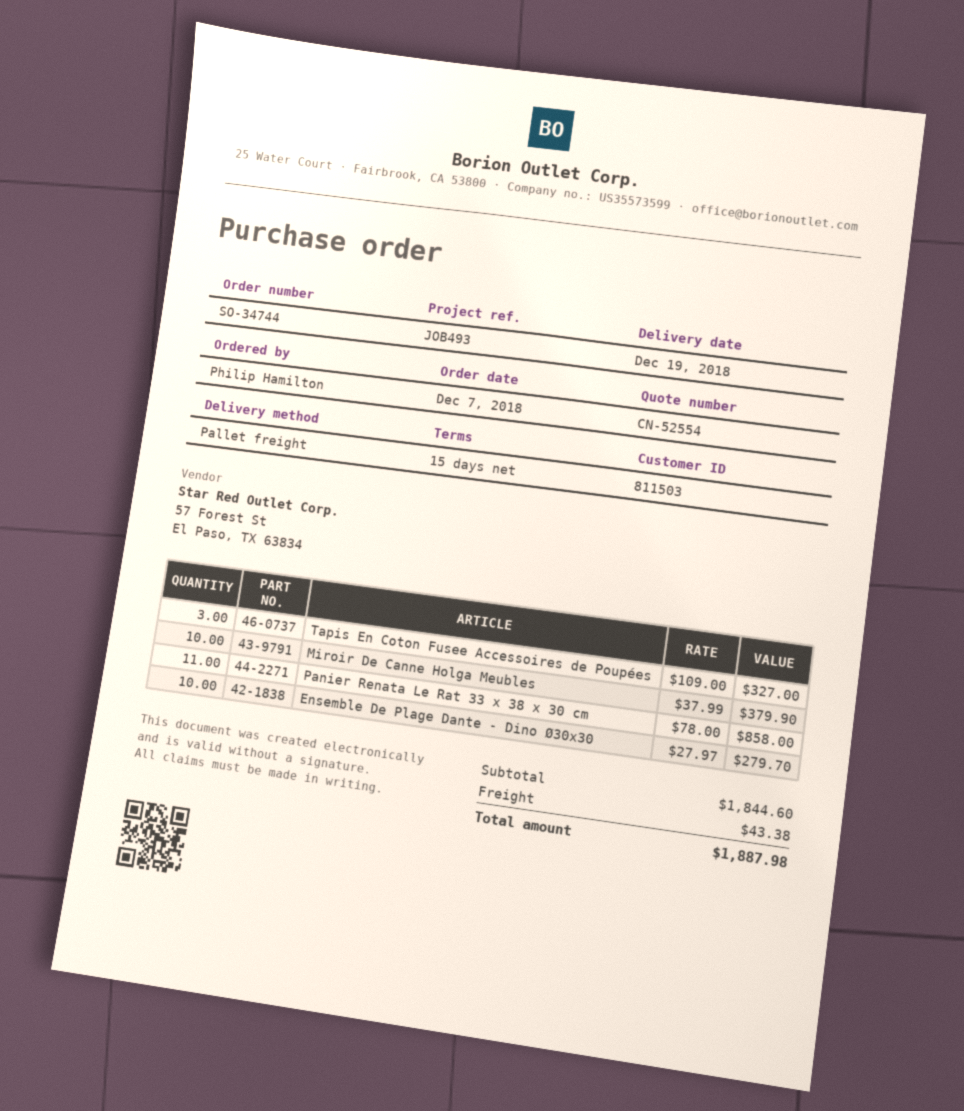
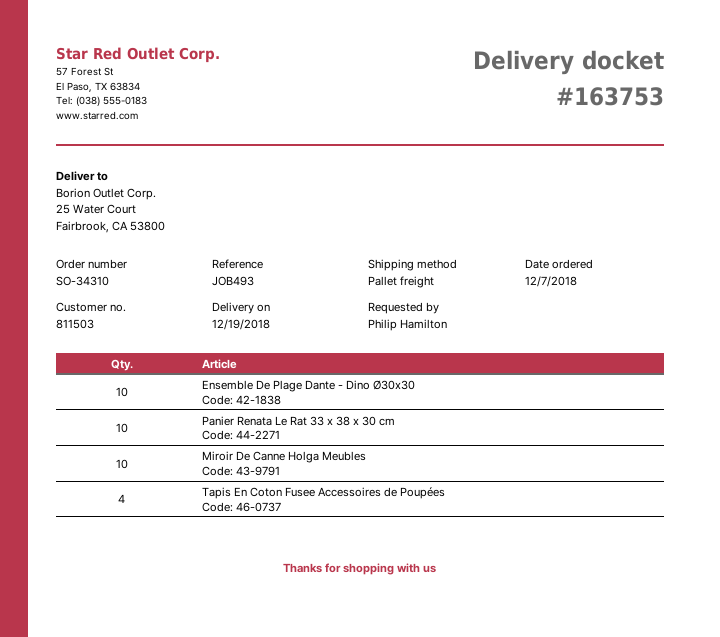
order number: SO-34744 -> SO-34310
Tapis En Coton Fusee Accessoires de Poupées: 3 -> 4
Panier Renata Le Rat 33 x 38 x 30 cm: 11 -> 10

